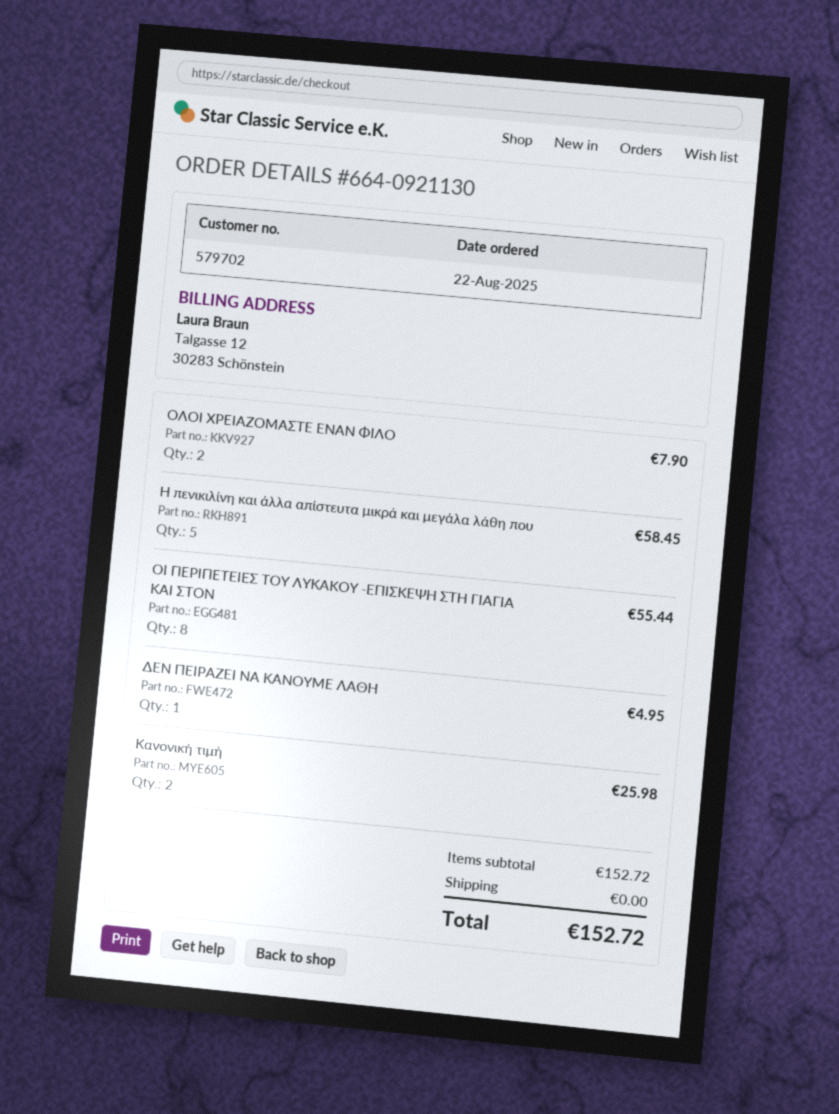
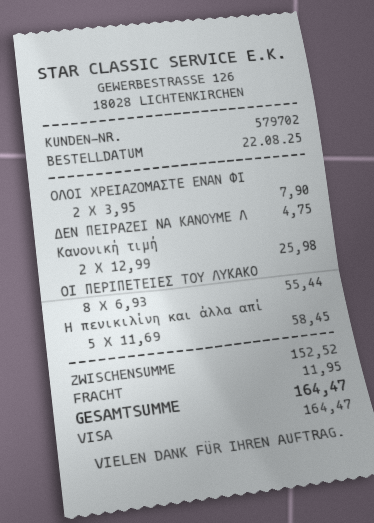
ΔΕΝ ΠΕΙΡΑΖΕΙ ΝΑ ΚΑΝΟΥΜΕ ΛΑΘΗ: 1 for 4.95 -> 1 for 4.75
subtotal: 152.72 -> 152.52
shipping: 0.00 -> 11.95
total: 152.72 -> 164.47

